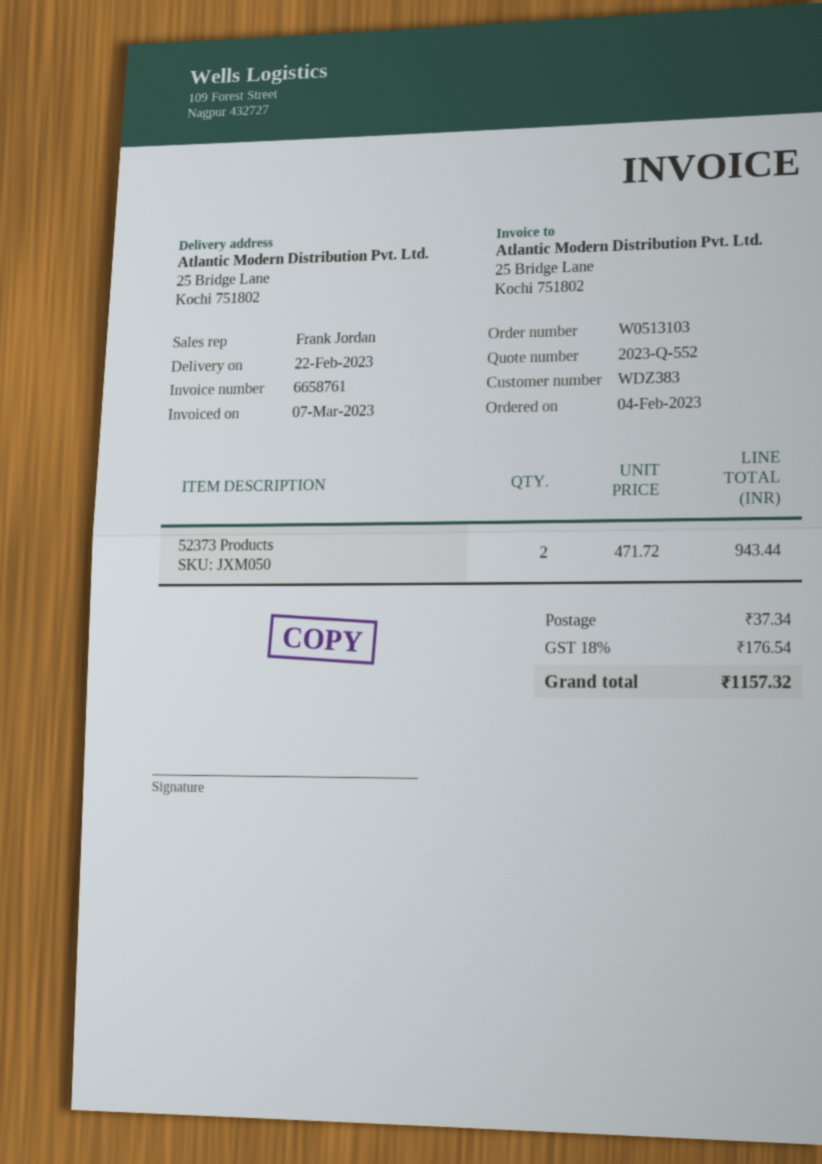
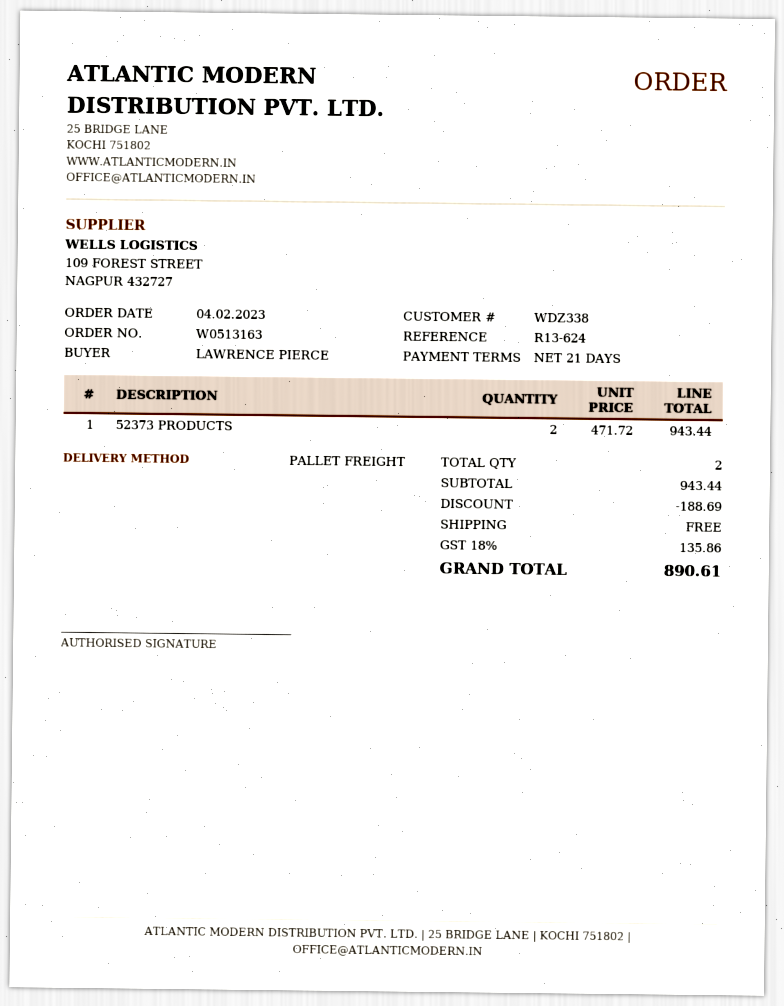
order number: W0513103 -> W0513163
customer number: WDZ383 -> WDZ338
discount: none -> 188.69
shipping: 37.34 -> 0.00
tax: 18% = 176.54 -> 18% = 135.86
total: 1157.32 -> 890.61

